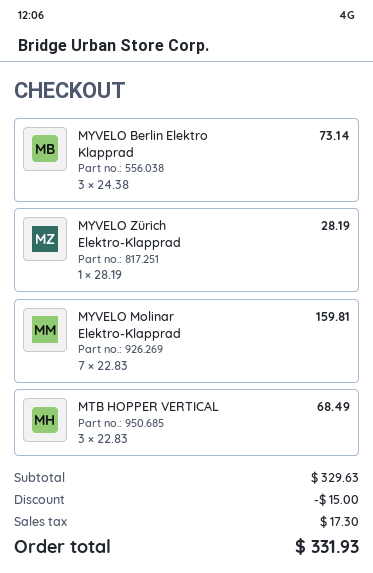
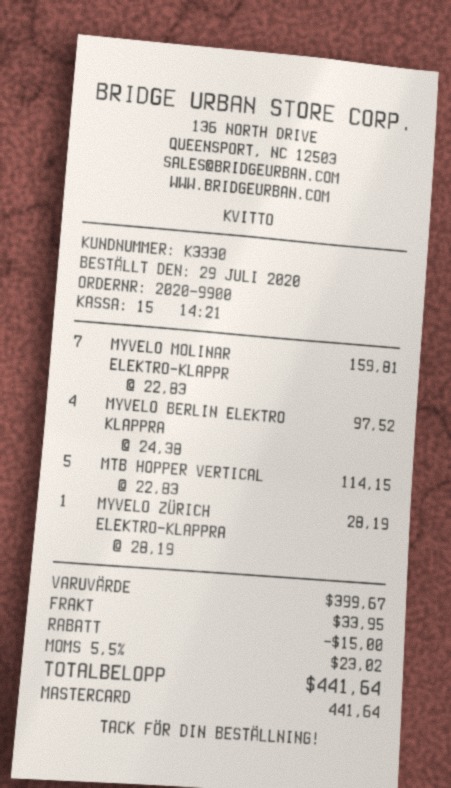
MYVELO Berlin Elektro Klapprad: 3 x 24.38 = 73.14 -> 4 x 24.38 = 97.52
MTB HOPPER VERTICAL: 3 x 22.83 = 68.49 -> 5 x 22.83 = 114.15
subtotal: 329.63 -> 399.67
shipping: none -> 33.95
tax: 17.30 -> 23.02
total: 331.93 -> 441.64

